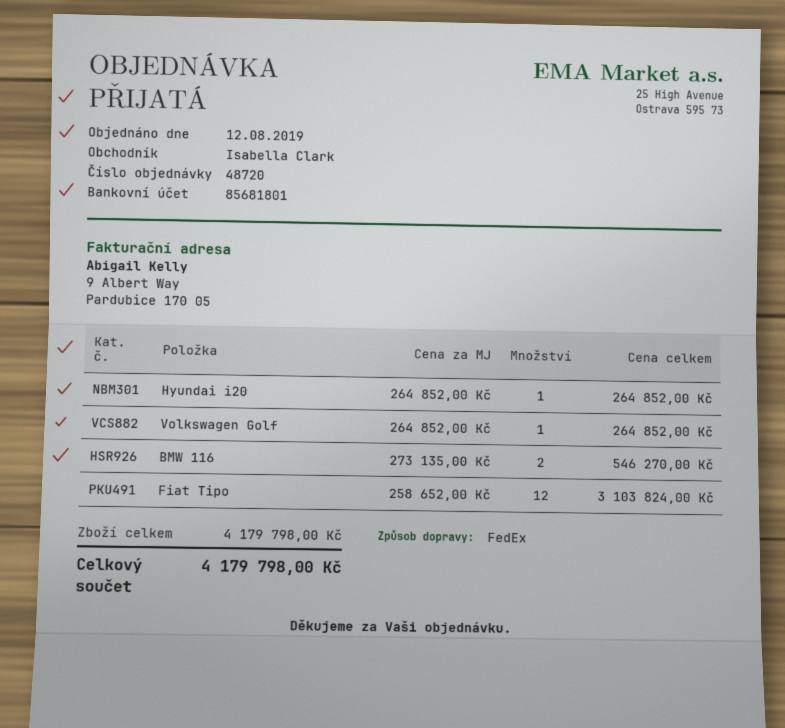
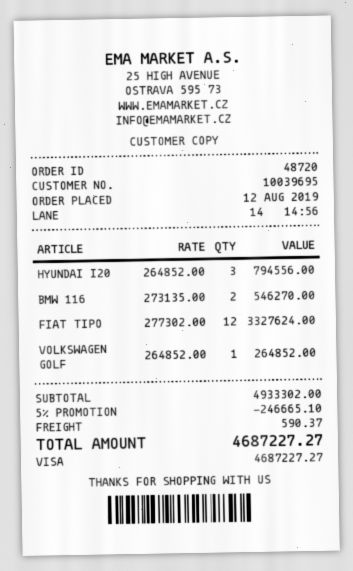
Hyundai i20: 1 x 264852.00 = 264852.00 -> 3 x 264852.00 = 794556.00
Fiat Tipo: 12 x 258652.00 = 3103824.00 -> 12 x 277302.00 = 3327624.00
subtotal: 4179798.00 -> 4933302.00
discount: none -> 5% = 246665.10
shipping: none -> 590.37
total: 4179798.00 -> 4687227.27

